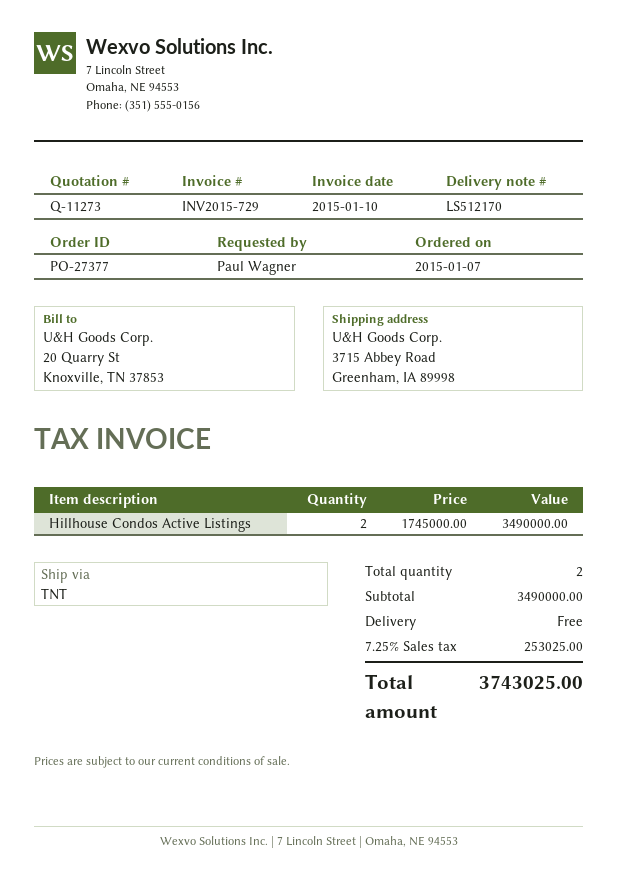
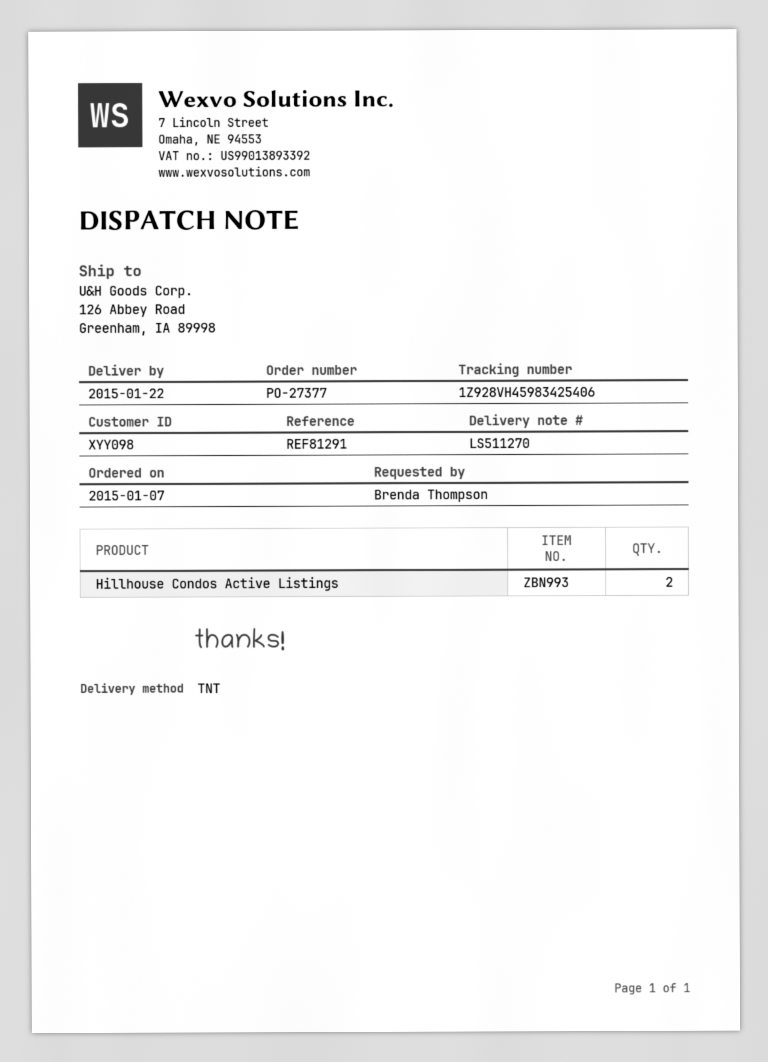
delivery note number: LS512170 -> LS511270
ordered by: Paul Wagner -> Brenda Thompson
ship to: 3715 Abbey Road, Greenham, IA 89998 -> 126 Abbey Road, Greenham, IA 89998

